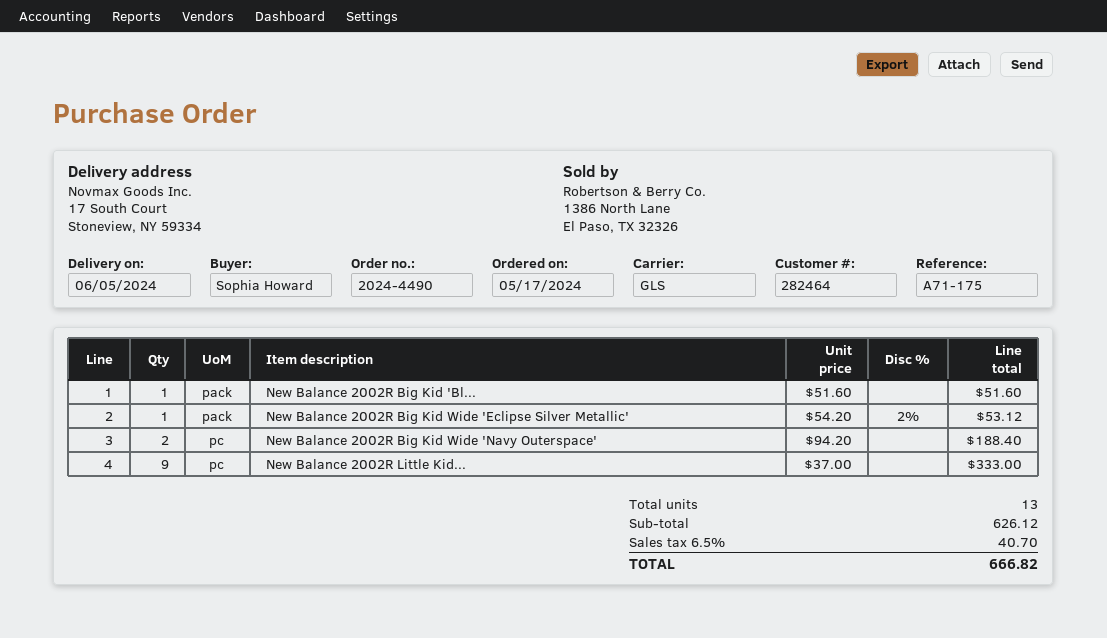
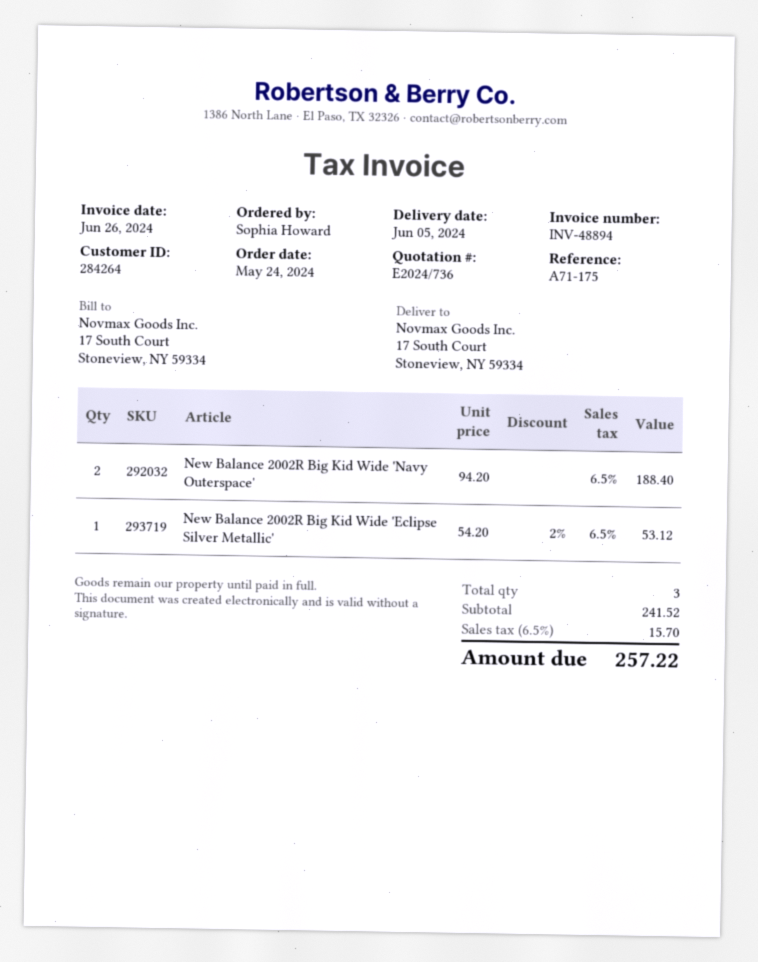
order date: 2024-05-17 -> 2024-05-24
customer number: 282464 -> 284264
New Balance 2002R Big Kid 'Bl...: 1 x 51.60 = 51.60 -> none
New Balance 2002R Little Kid...: 9 x 37.00 = 333.00 -> none
total quantity: 13 -> 3
subtotal: 626.12 -> 241.52
tax: 6.5% = 40.70 -> 6.5% = 15.70
total: 666.82 -> 257.22

